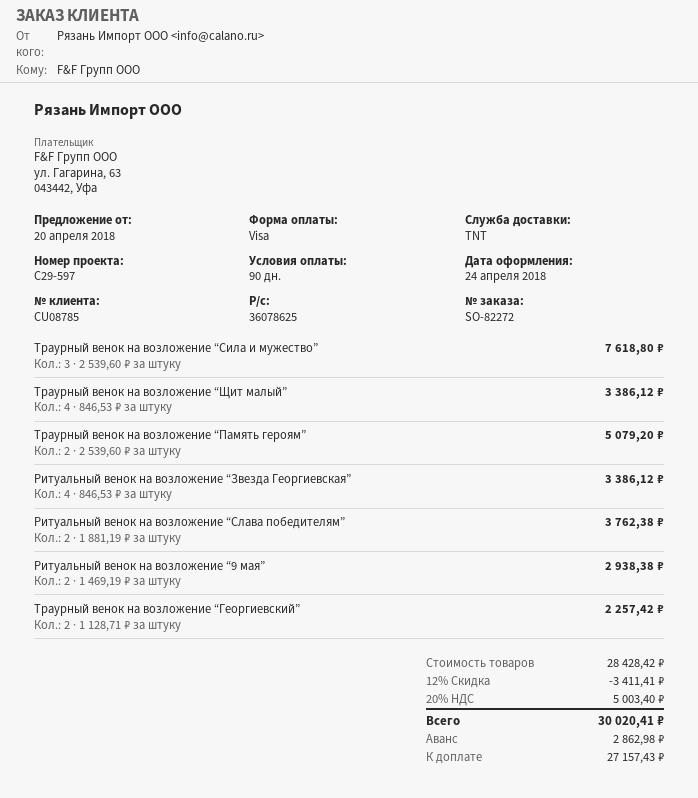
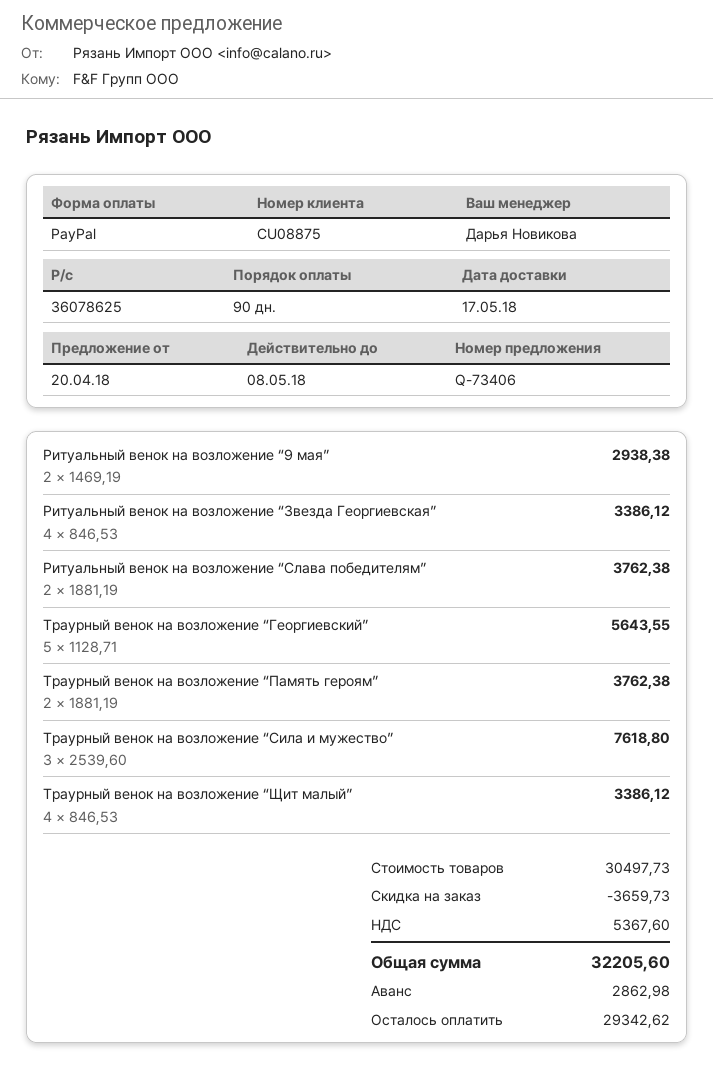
customer number: CU08785 -> CU08875
payment method: Visa -> PayPal
Траурный венок на возложение “Память героям”: 2 x 2539.60 = 5079.20 -> 2 x 1881.19 = 3762.38
Траурный венок на возложение “Георгиевский”: 2 x 1128.71 = 2257.42 -> 5 x 1128.71 = 5643.55
subtotal: 28428.42 -> 30497.73
discount: 3411.41 -> 3659.73
tax: 5003.40 -> 5367.60
total: 30020.41 -> 32205.60
balance: 27157.43 -> 29342.62

